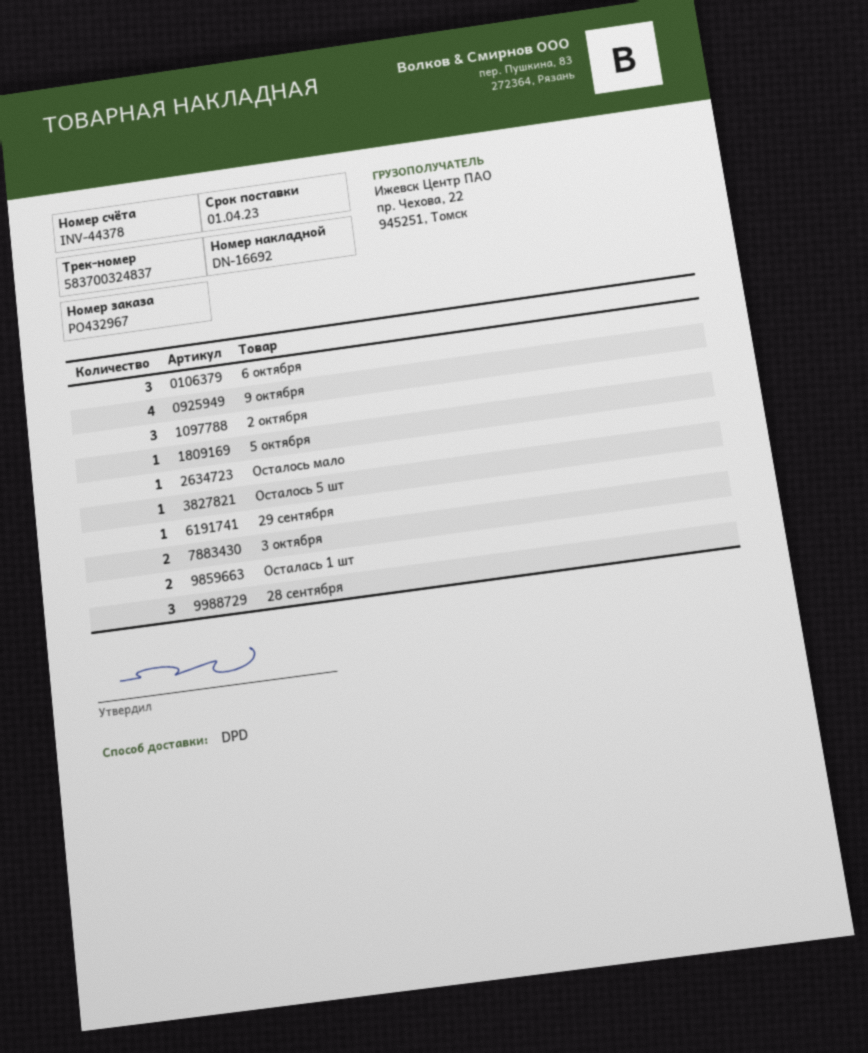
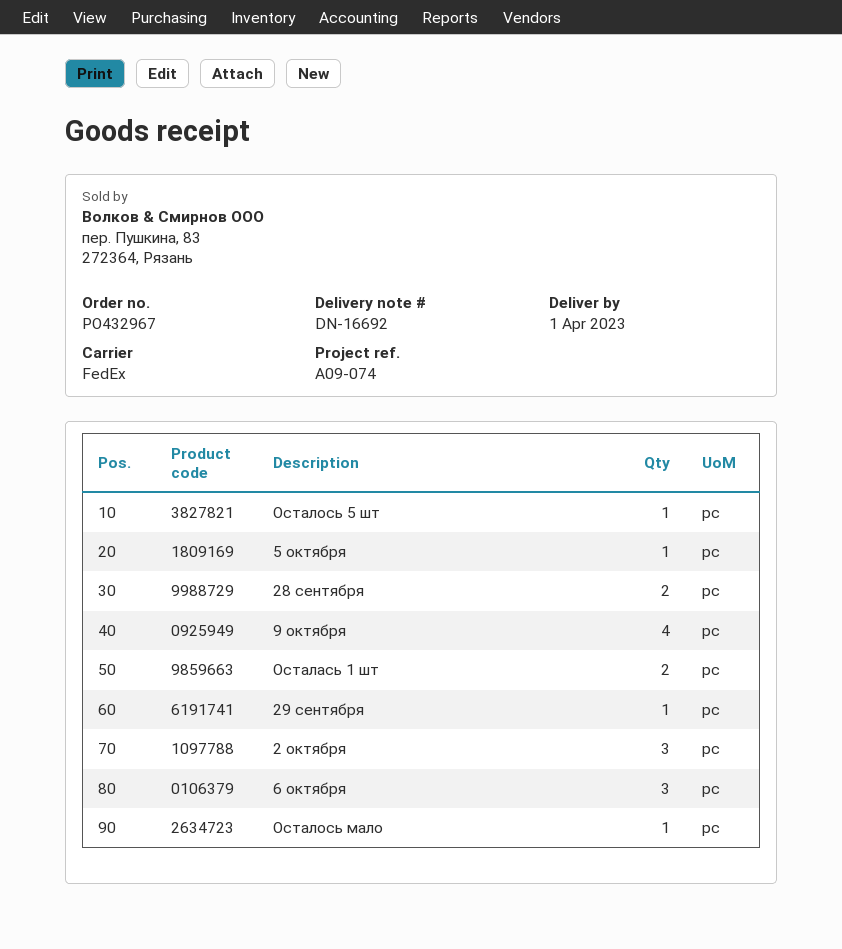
shipping method: DPD -> FedEx
3 октября: 2 -> none
28 сентября: 3 -> 2

